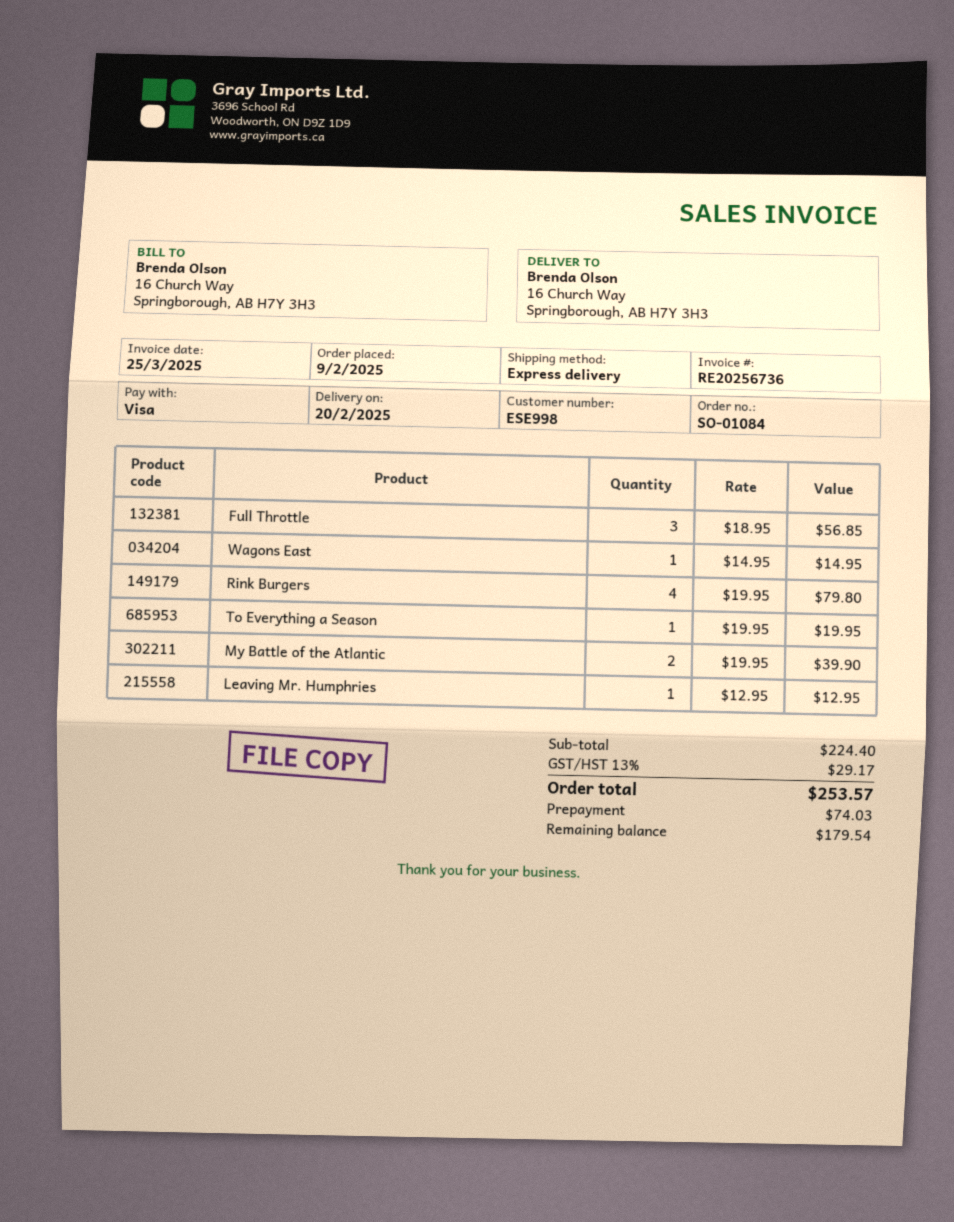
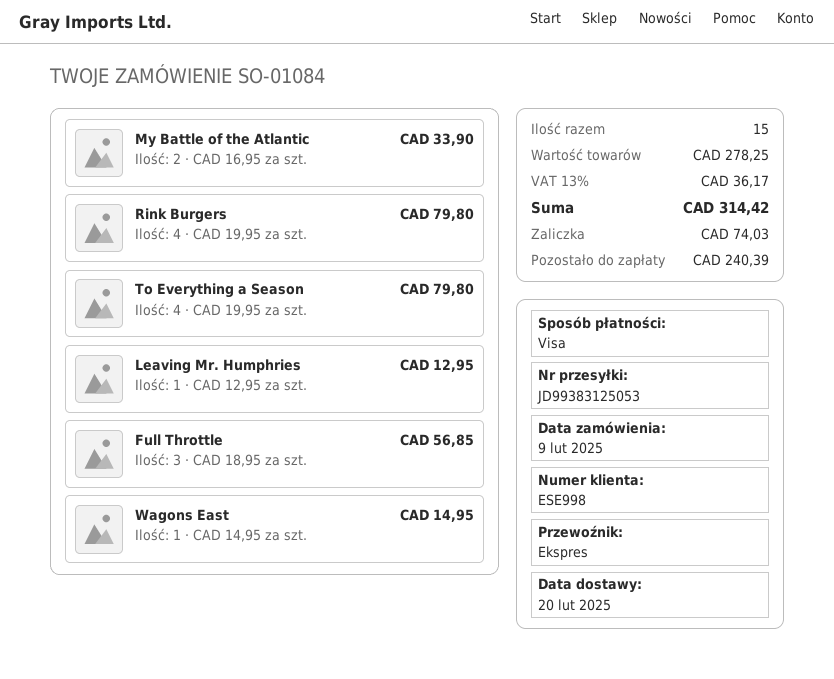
To Everything a Season: 1 x 19.95 = 19.95 -> 4 x 19.95 = 79.80
My Battle of the Atlantic: 2 x 19.95 = 39.90 -> 2 x 16.95 = 33.90
subtotal: 224.40 -> 278.25
tax: 13% = 29.17 -> 13% = 36.17
total: 253.57 -> 314.42
balance: 179.54 -> 240.39

